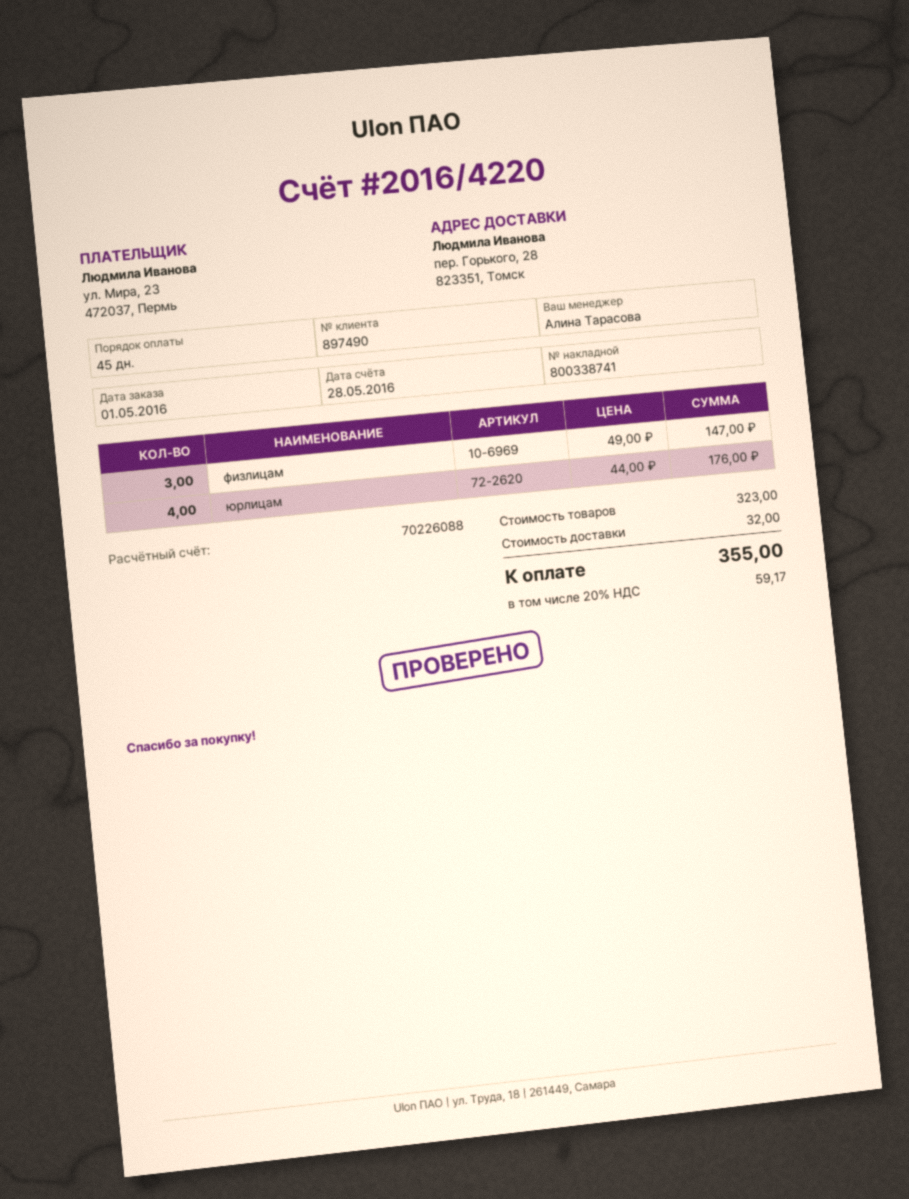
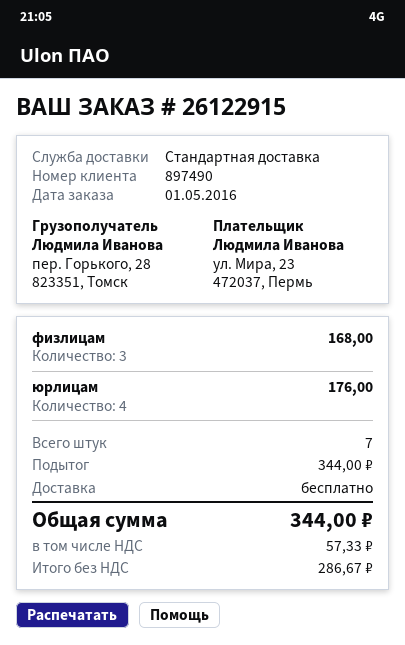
физлицам: 3 for 147.00 -> 3 for 168.00
subtotal: 323.00 -> 344.00
shipping: 32.00 -> 0.00
tax: 59.17 -> 57.33
total: 355.00 -> 344.00

